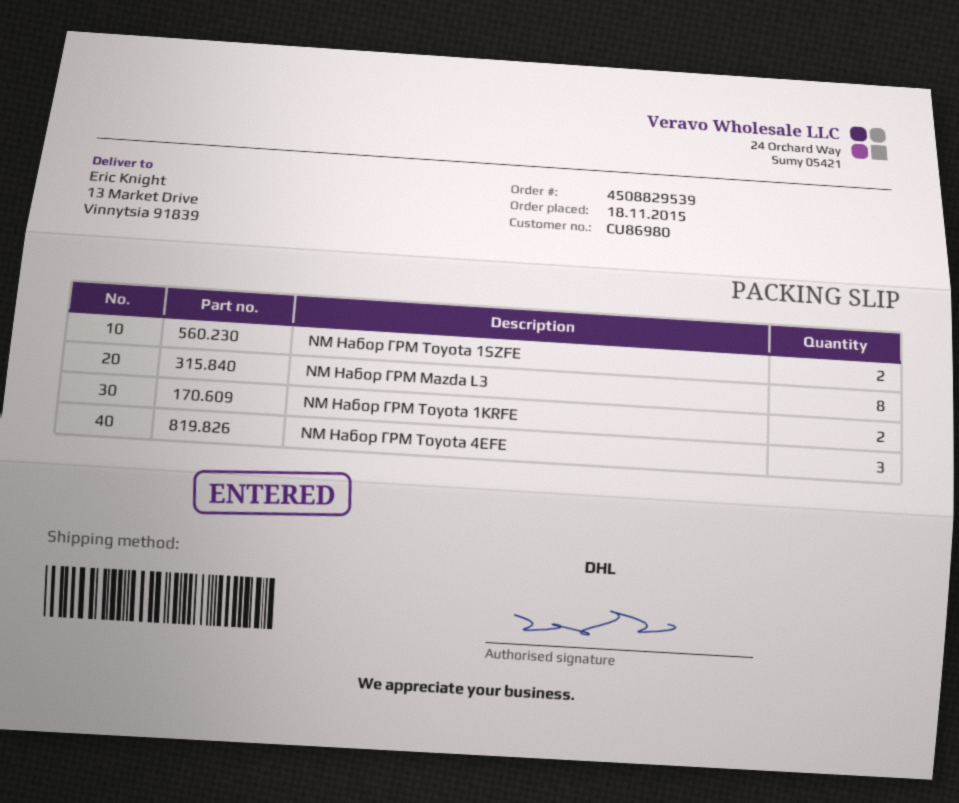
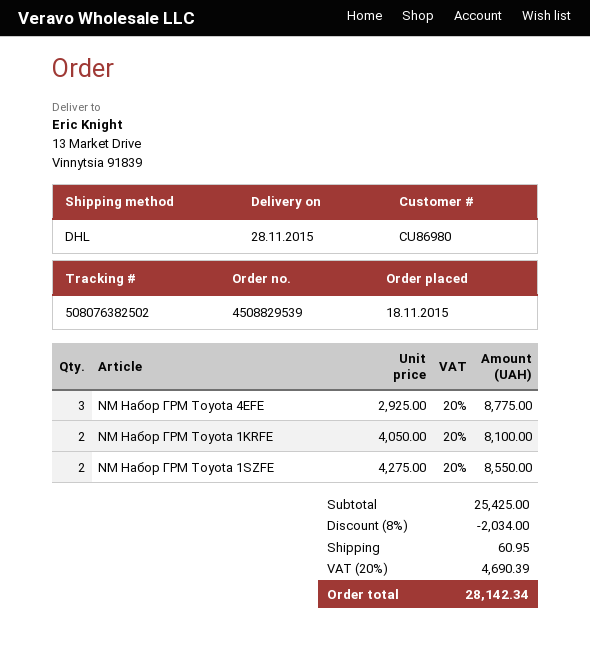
NM Набор ГРМ Mazda L3: 8 -> none

